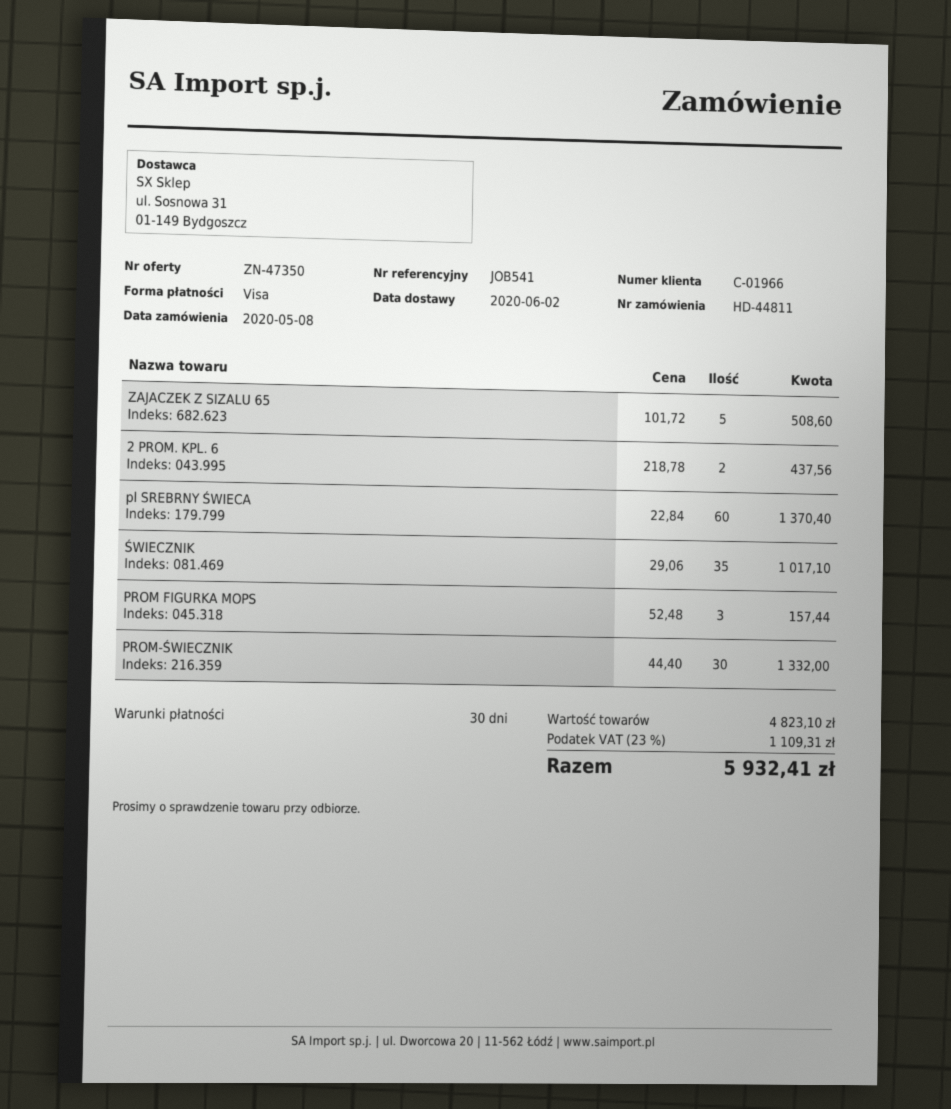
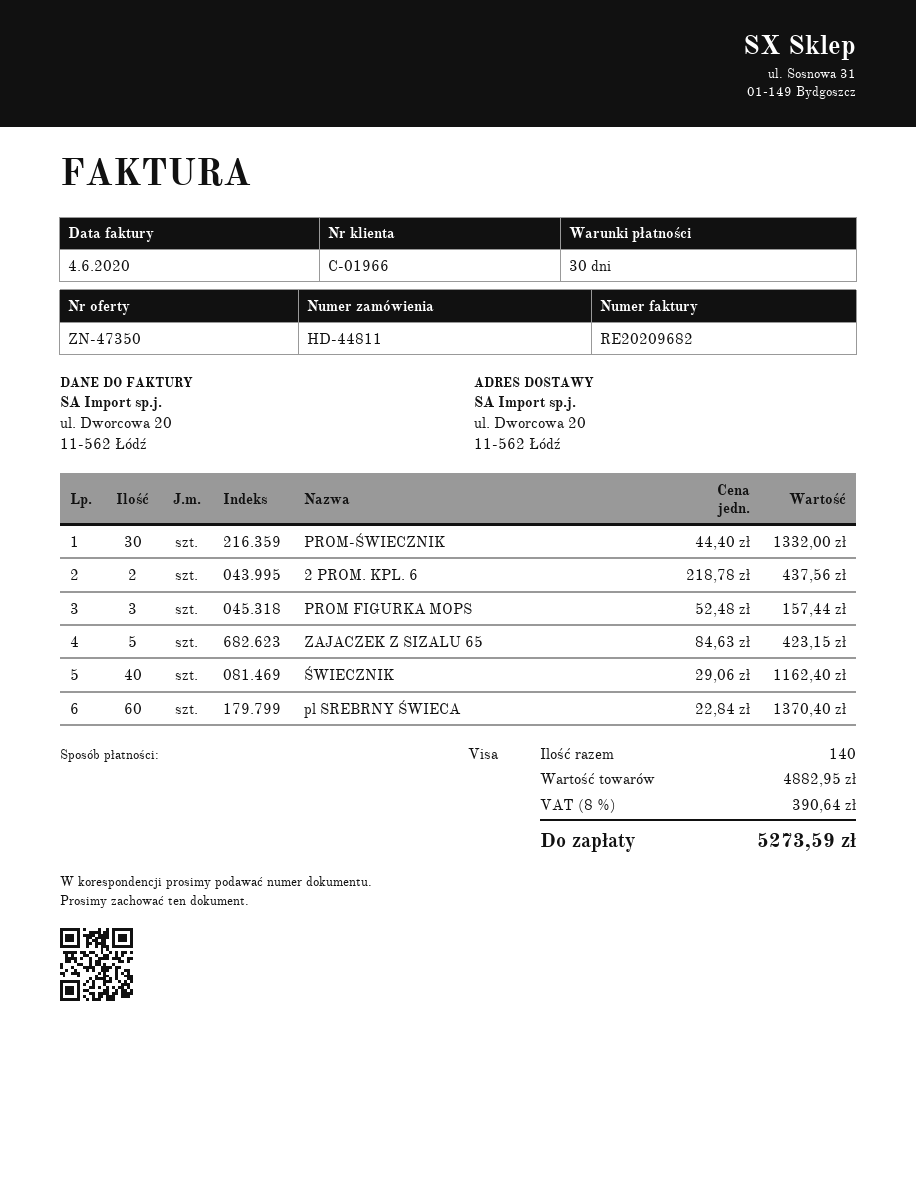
ZAJACZEK Z SIZALU 65: 5 x 101.72 = 508.60 -> 5 x 84.63 = 423.15
ŚWIECZNIK: 35 x 29.06 = 1017.10 -> 40 x 29.06 = 1162.40
subtotal: 4823.10 -> 4882.95
tax: 23% = 1109.31 -> 8% = 390.64
total: 5932.41 -> 5273.59

